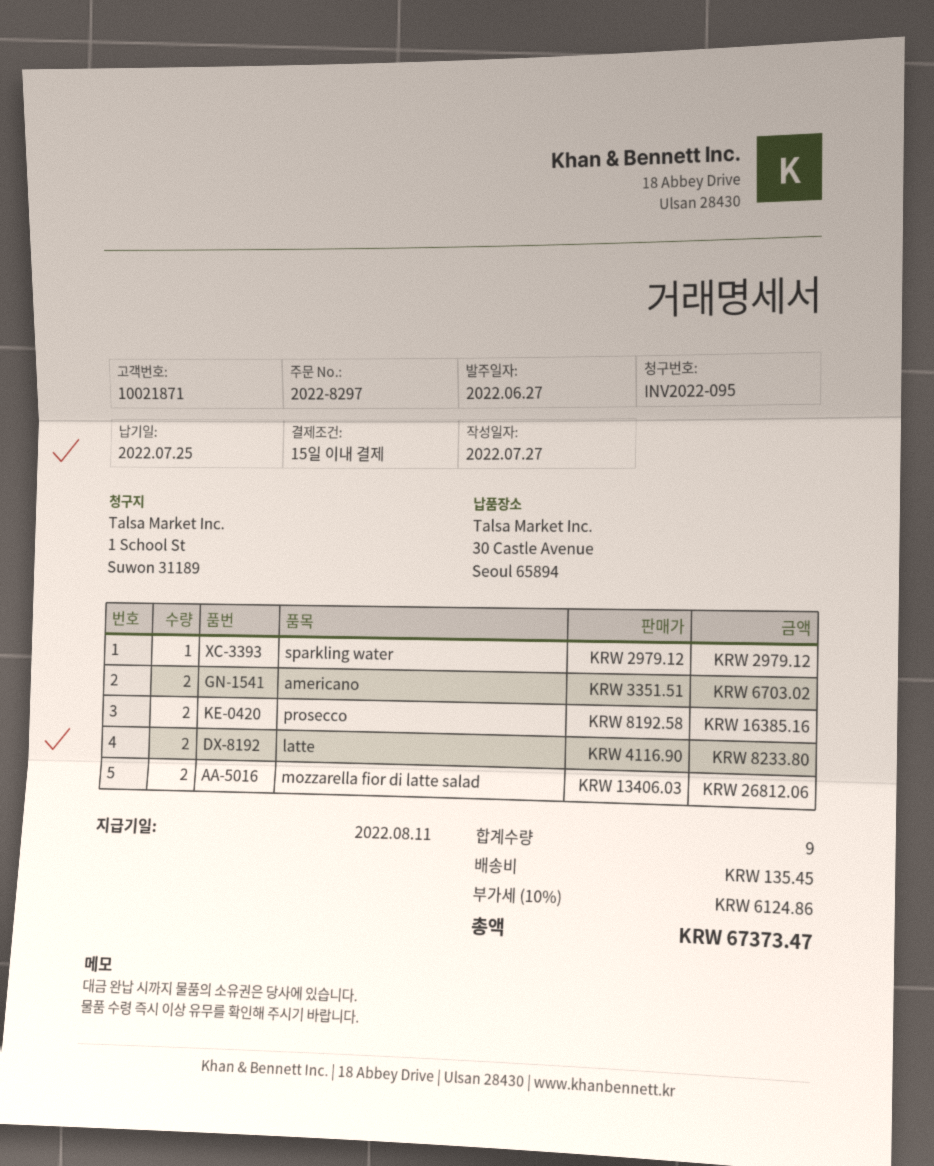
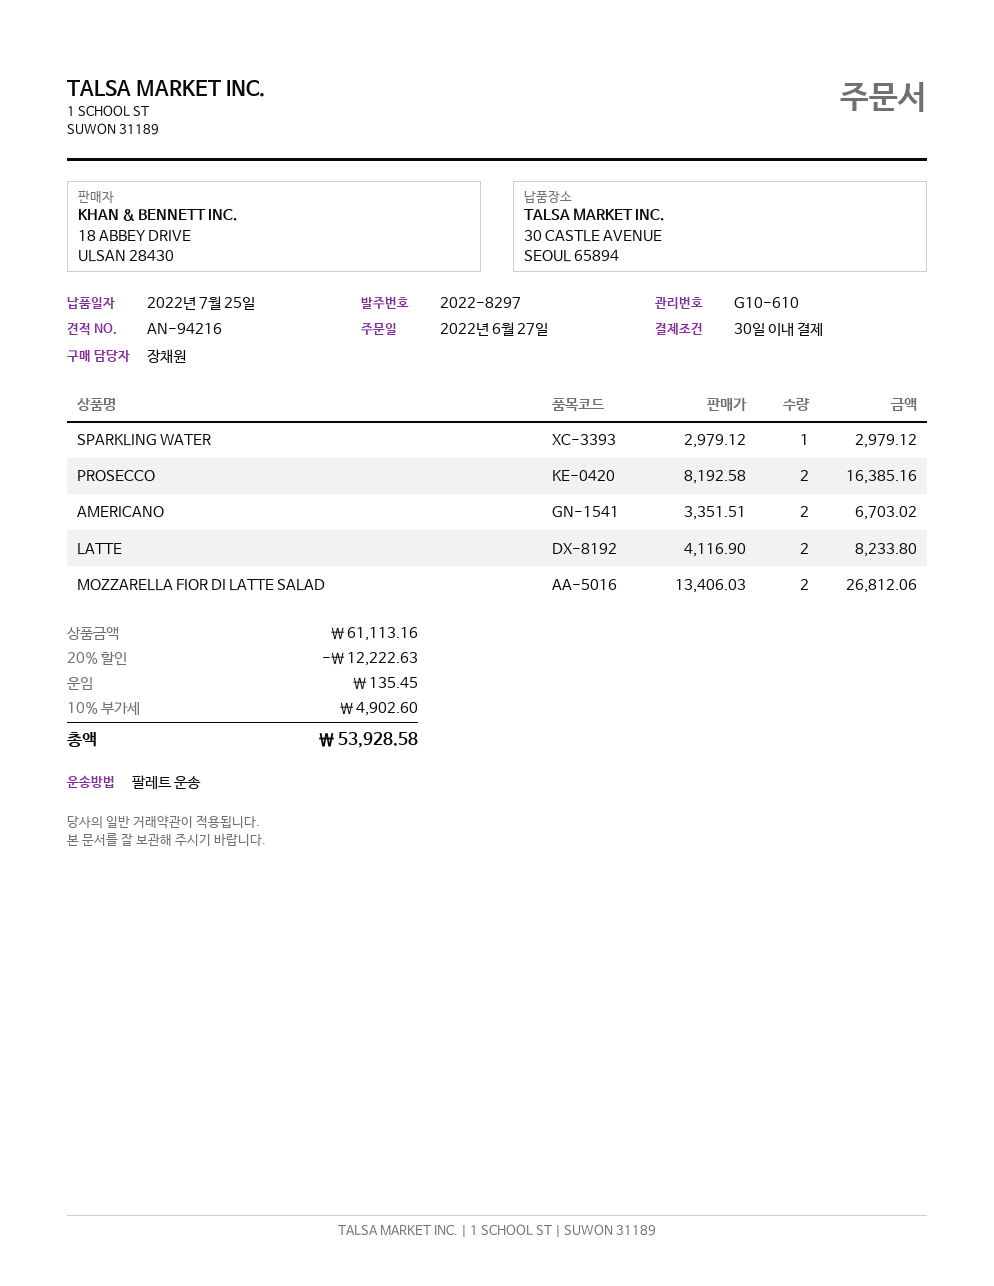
payment terms: 15 days -> 30 days
discount: none -> 20% = 12222.63
tax: 10% = 6124.86 -> 10% = 4902.60
total: 67373.47 -> 53928.58

